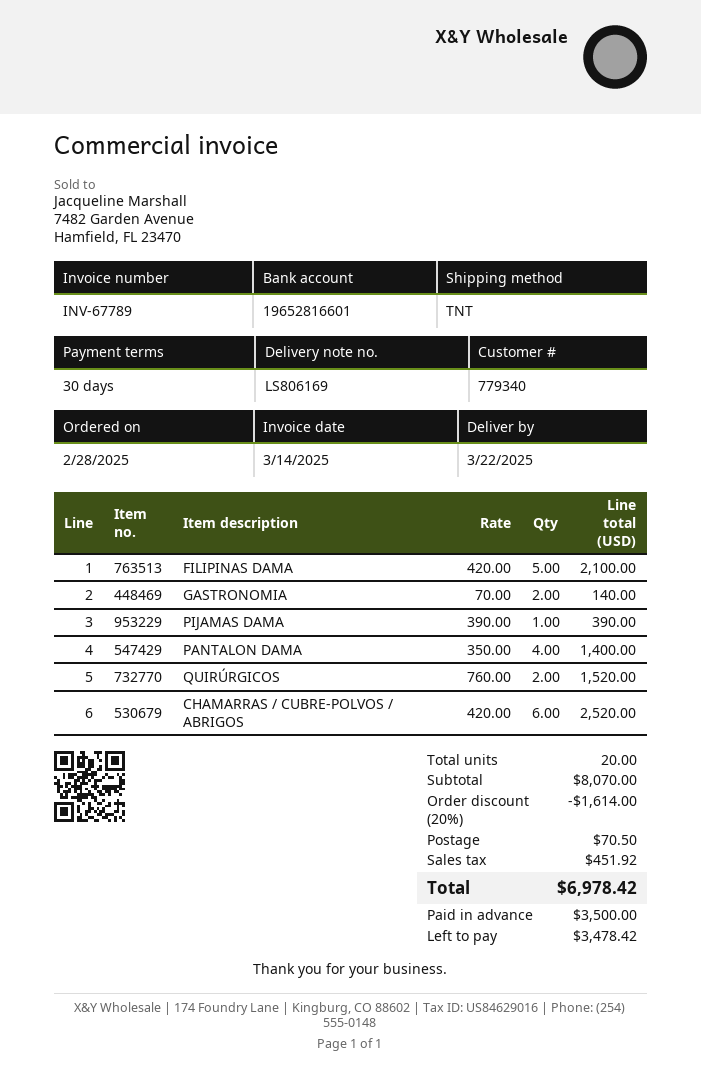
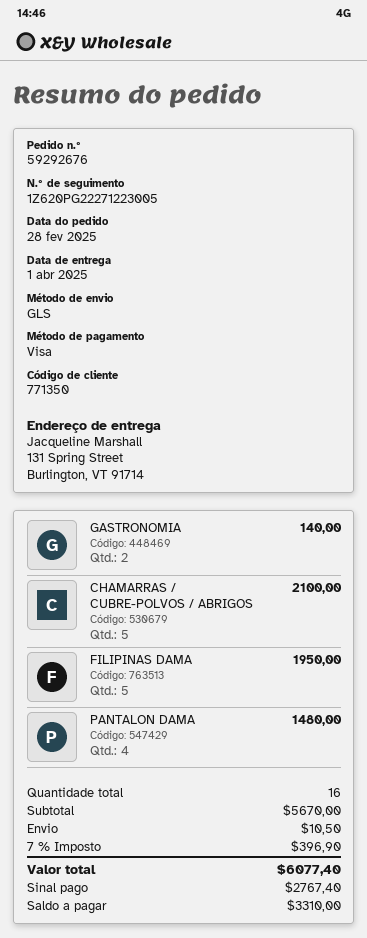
delivery date: 2025-03-22 -> 2025-04-01
customer number: 779340 -> 771350
shipping method: TNT -> GLS
FILIPINAS DAMA: 5 for 2100.00 -> 5 for 1950.00
PIJAMAS DAMA: 1 for 390.00 -> none
PANTALON DAMA: 4 for 1400.00 -> 4 for 1480.00
QUIRÚRGICOS: 2 for 1520.00 -> none
CHAMARRAS / CUBRE-POLVOS / ABRIGOS: 6 for 2520.00 -> 5 for 2100.00
total quantity: 20 -> 16
subtotal: 8070.00 -> 5670.00
discount: 20% = 1614.00 -> none
shipping: 70.50 -> 10.50
tax: 451.92 -> 396.90
total: 6978.42 -> 6077.40
deposit: 3500.00 -> 2767.40
balance: 3478.42 -> 3310.00

